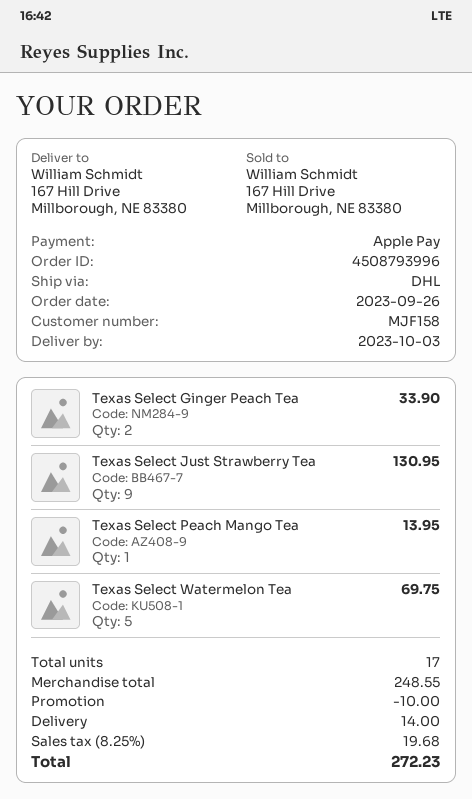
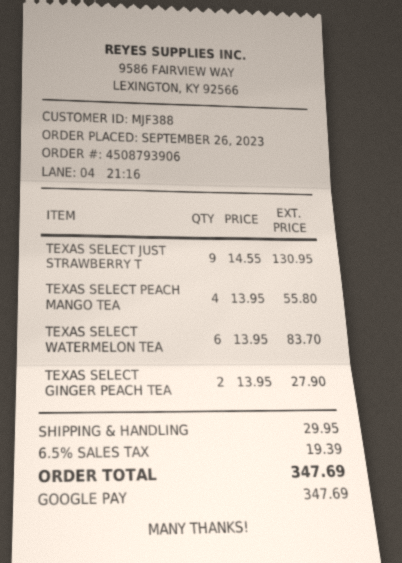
order number: 4508793996 -> 4508793906
customer number: MJF158 -> MJF388
payment method: Apple Pay -> Google Pay
Texas Select Ginger Peach Tea: 2 for 33.90 -> 2 for 27.90
Texas Select Peach Mango Tea: 1 for 13.95 -> 4 for 55.80
Texas Select Watermelon Tea: 5 for 69.75 -> 6 for 83.70
discount: 10.00 -> none
shipping: 14.00 -> 29.95
tax: 8.25% = 19.68 -> 6.5% = 19.39
total: 272.23 -> 347.69

